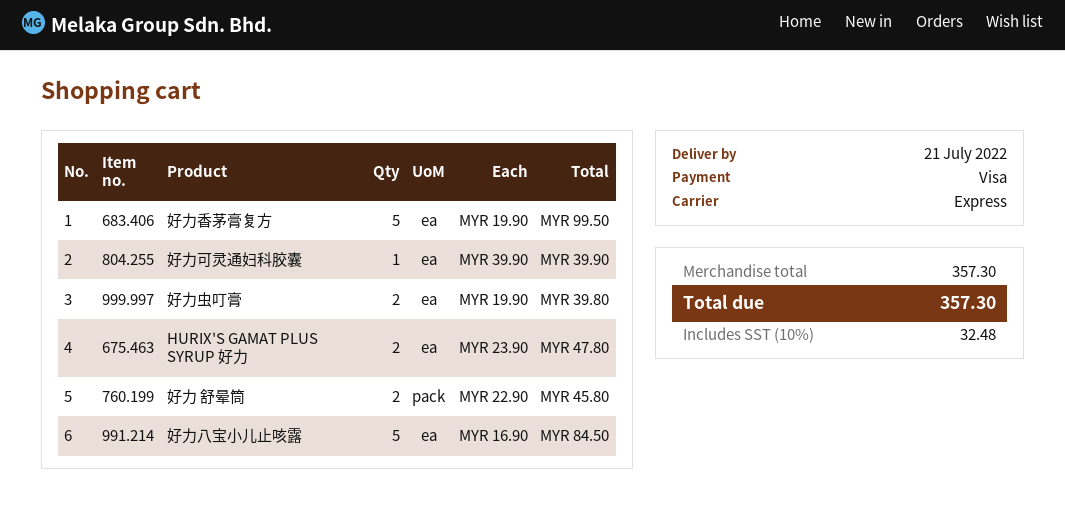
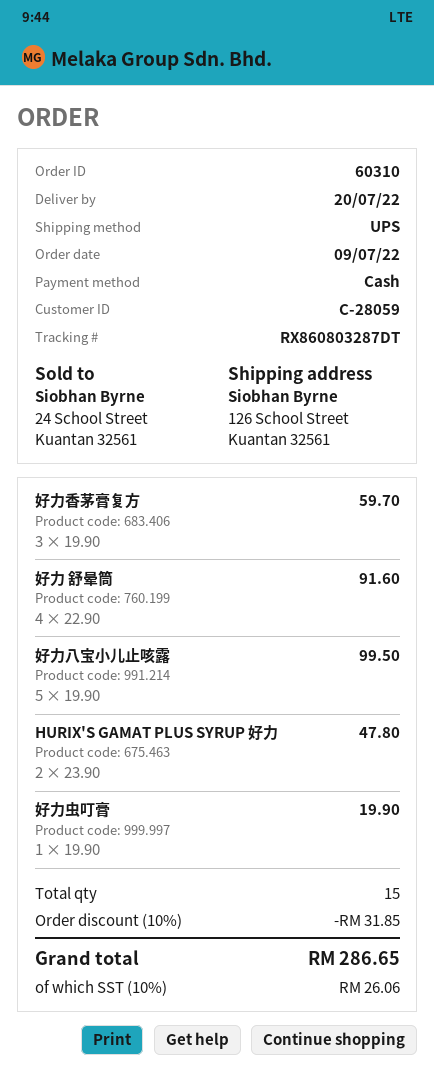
delivery date: 2022-07-21 -> 2022-07-20
payment method: Visa -> cash
shipping method: express -> UPS
好力香茅膏复方: 5 x 19.90 = 99.50 -> 3 x 19.90 = 59.70
好力可灵通妇科胶囊: 1 x 39.90 = 39.90 -> none
好力虫叮膏: 2 x 19.90 = 39.80 -> 1 x 19.90 = 19.90
好力 舒晕筒: 2 x 22.90 = 45.80 -> 4 x 22.90 = 91.60
好力八宝小儿止咳露: 5 x 16.90 = 84.50 -> 5 x 19.90 = 99.50
discount: none -> 10% = 31.85
tax: 10% = 32.48 -> 10% = 26.06
total: 357.30 -> 286.65

